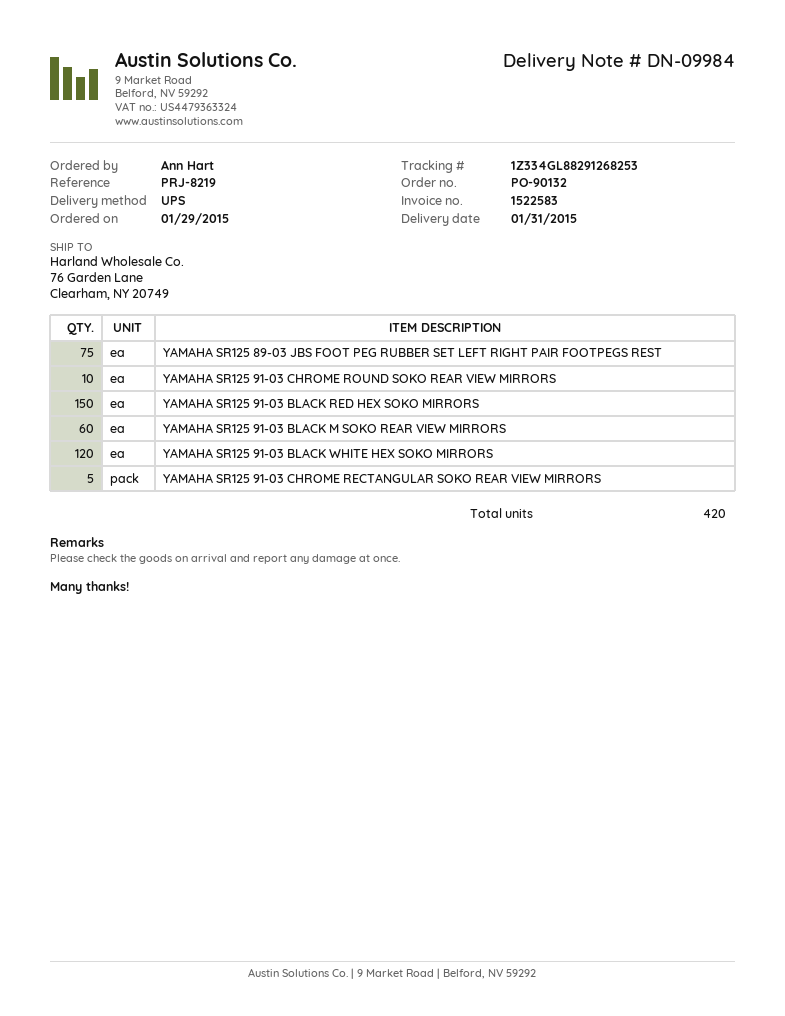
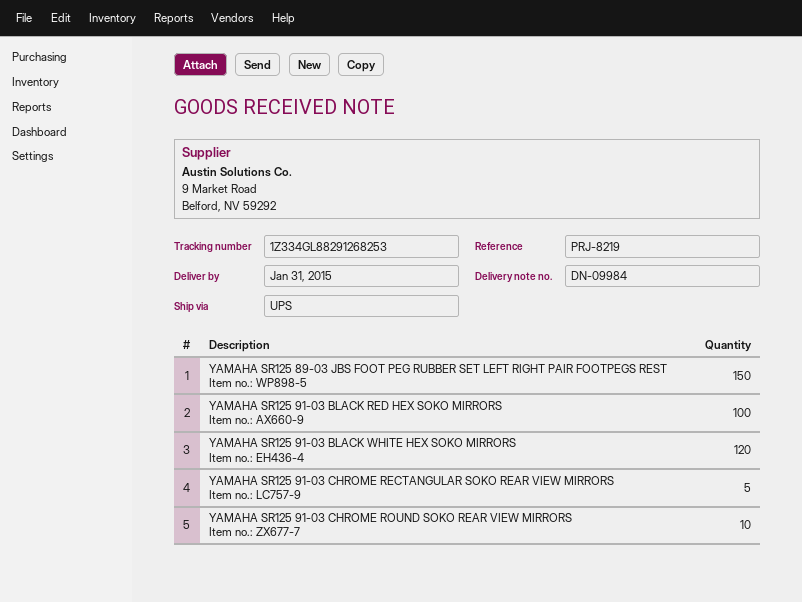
YAMAHA SR125 89-03 JBS FOOT PEG RUBBER SET LEFT RIGHT PAIR FOOTPEGS REST: 75 -> 150
YAMAHA SR125 91-03 BLACK RED HEX SOKO MIRRORS: 150 -> 100
YAMAHA SR125 91-03 BLACK M SOKO REAR VIEW MIRRORS: 60 -> none

